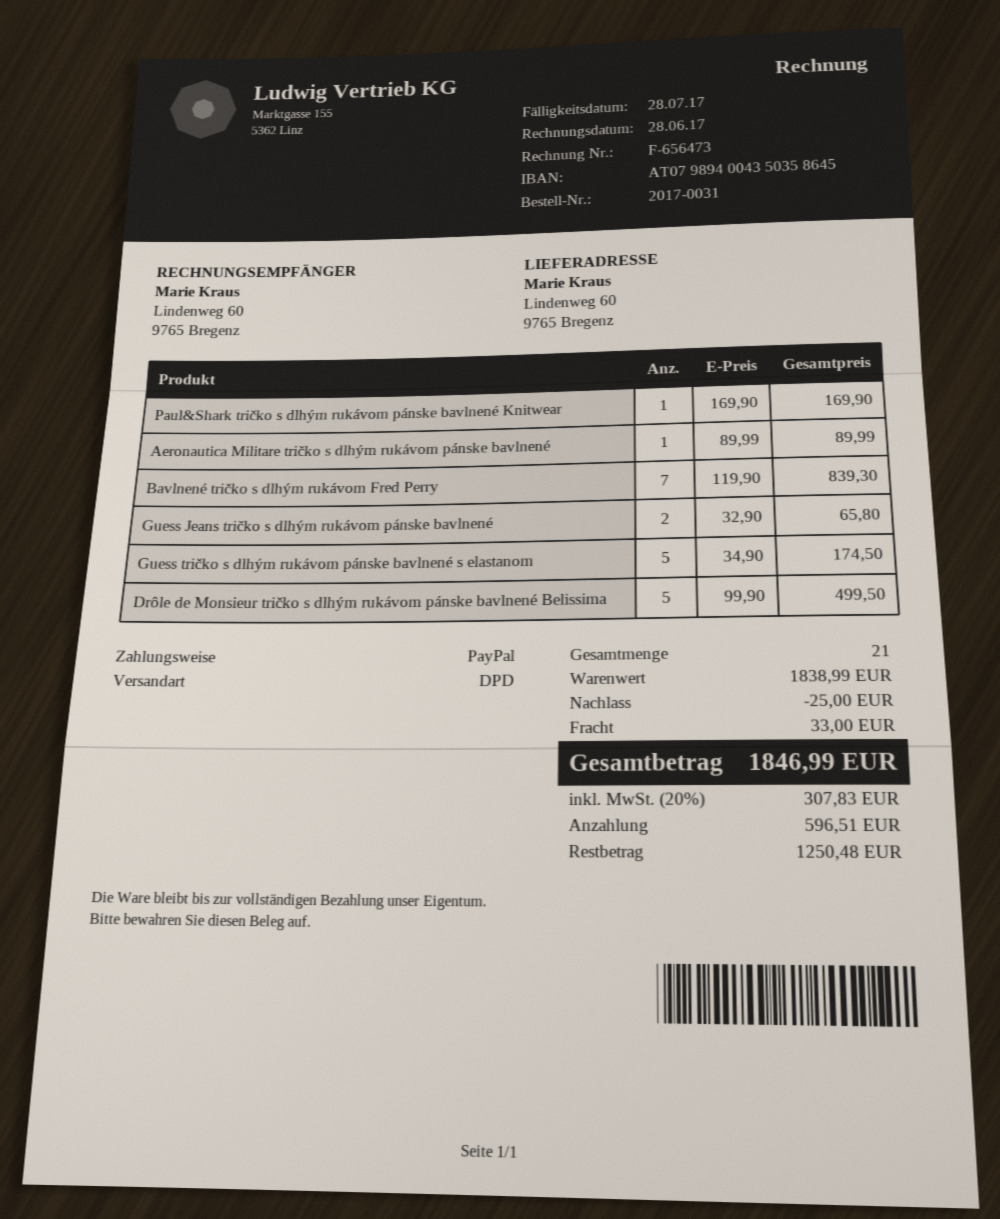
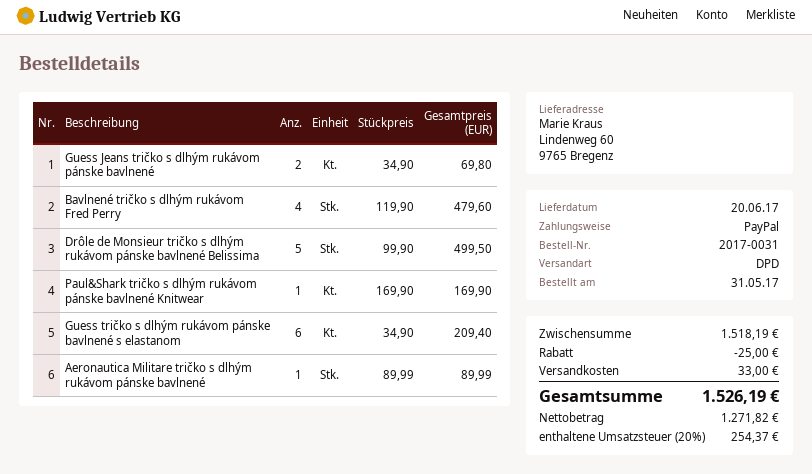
Bavlnené tričko s dlhým rukávom Fred Perry: 7 x 119.90 = 839.30 -> 4 x 119.90 = 479.60
Guess Jeans tričko s dlhým rukávom pánske bavlnené: 2 x 32.90 = 65.80 -> 2 x 34.90 = 69.80
Guess tričko s dlhým rukávom pánske bavlnené s elastanom: 5 x 34.90 = 174.50 -> 6 x 34.90 = 209.40
subtotal: 1838.99 -> 1518.19
tax: 20% = 307.83 -> 20% = 254.37
total: 1846.99 -> 1526.19

